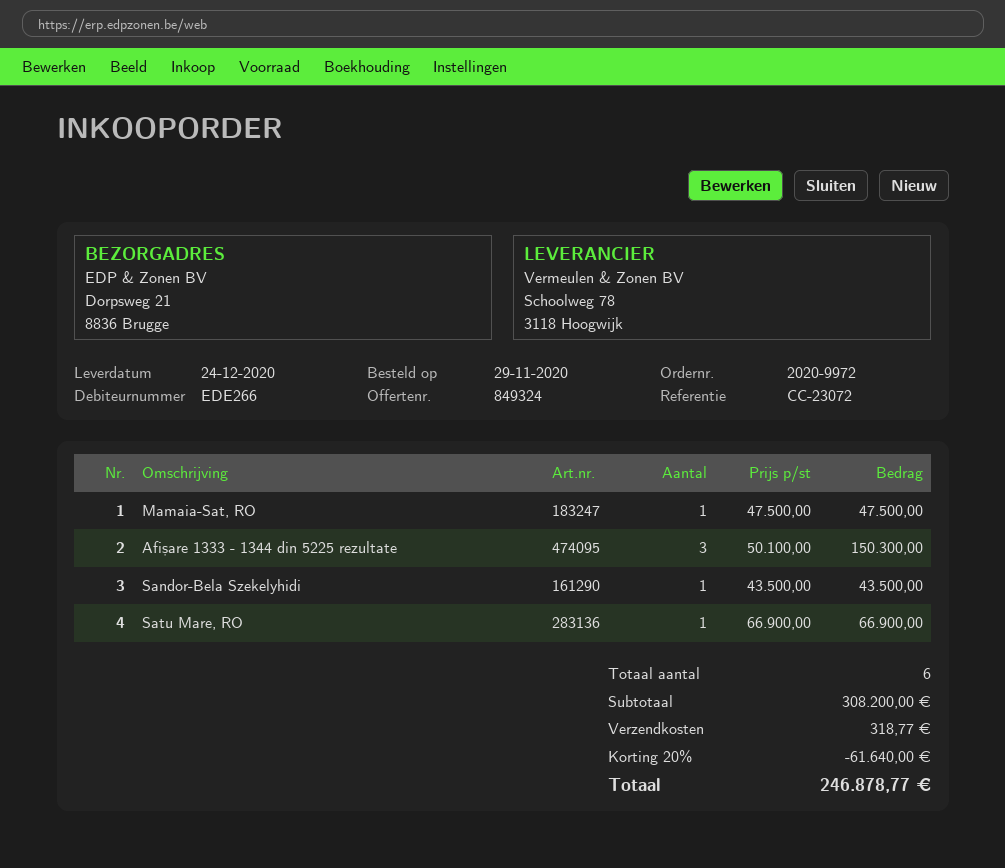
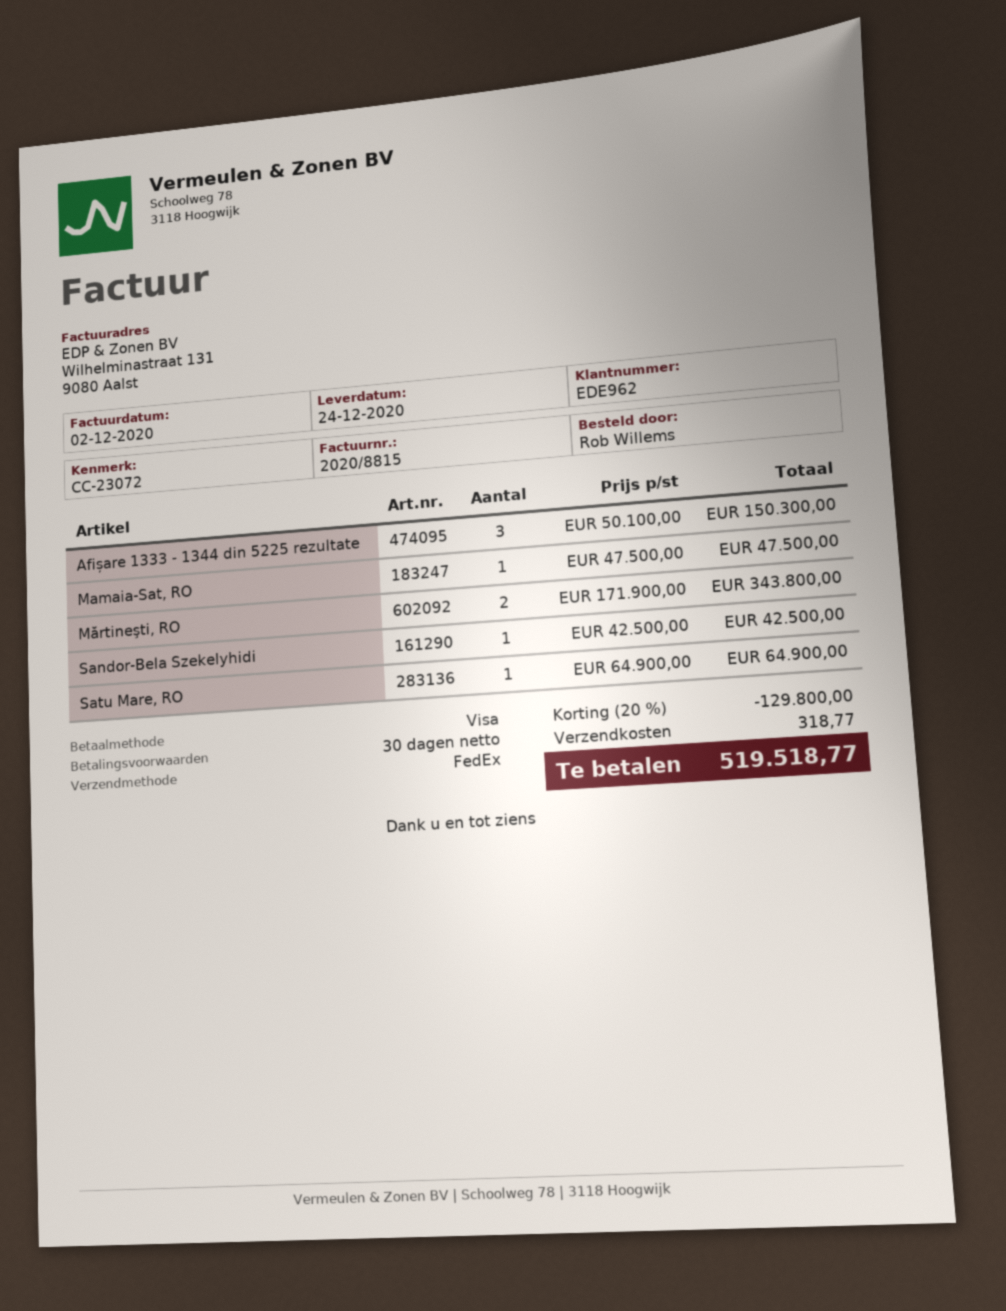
customer number: EDE266 -> EDE962
Sandor-Bela Szekelyhidi: 1 x 43500.00 = 43500.00 -> 1 x 42500.00 = 42500.00
Satu Mare, RO: 1 x 66900.00 = 66900.00 -> 1 x 64900.00 = 64900.00
Mărtineşti, RO: none -> 2 x 171900.00 = 343800.00
discount: 20% = 61640.00 -> 20% = 129800.00
total: 246878.77 -> 519518.77

